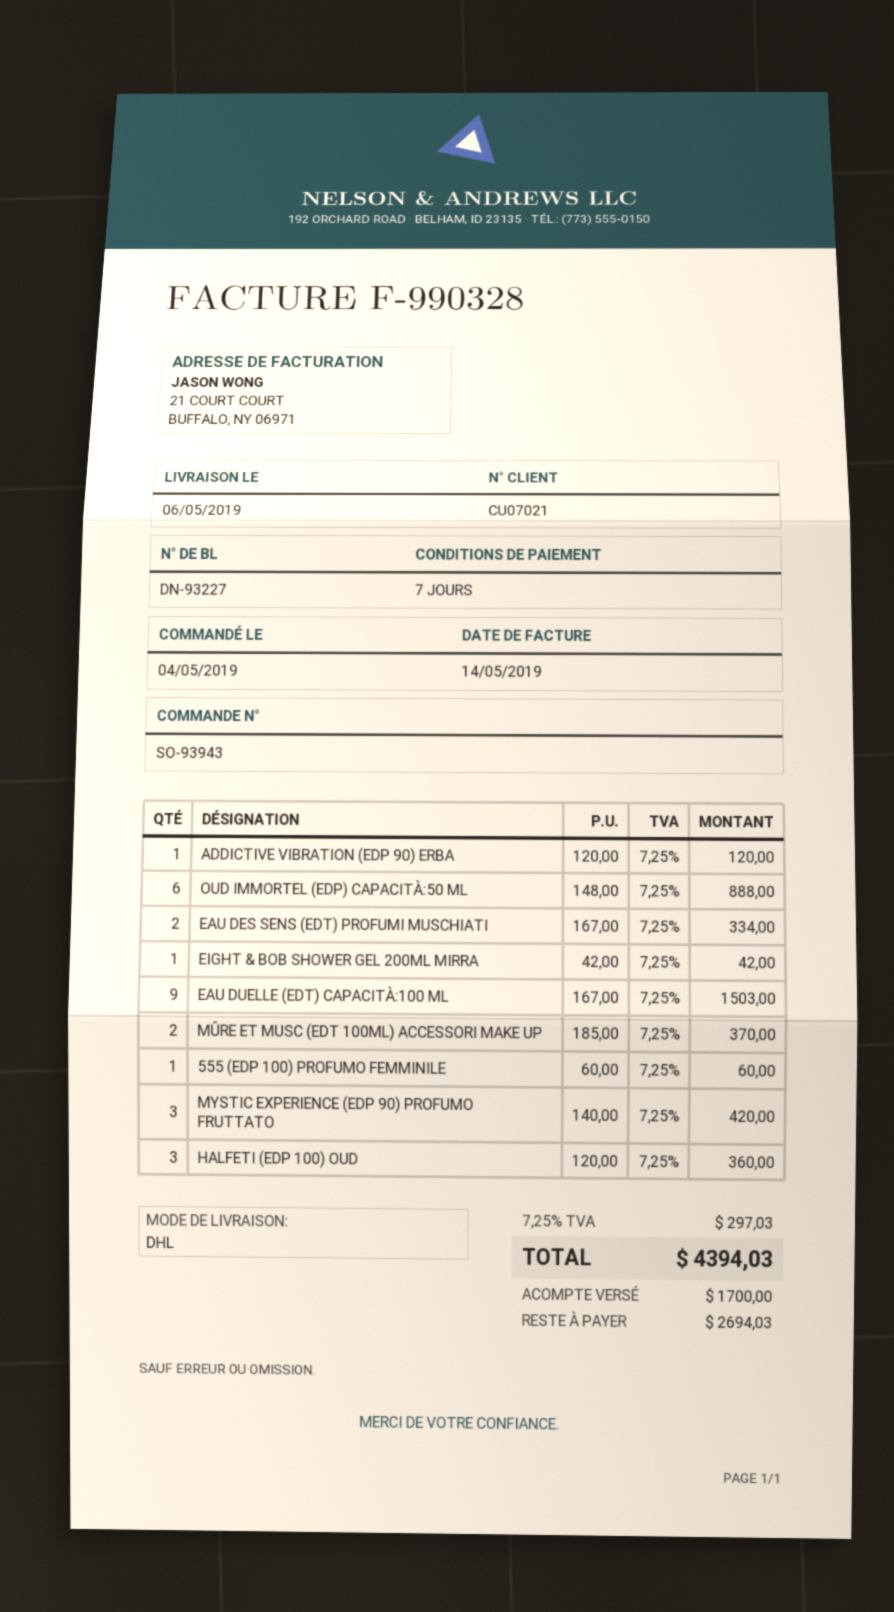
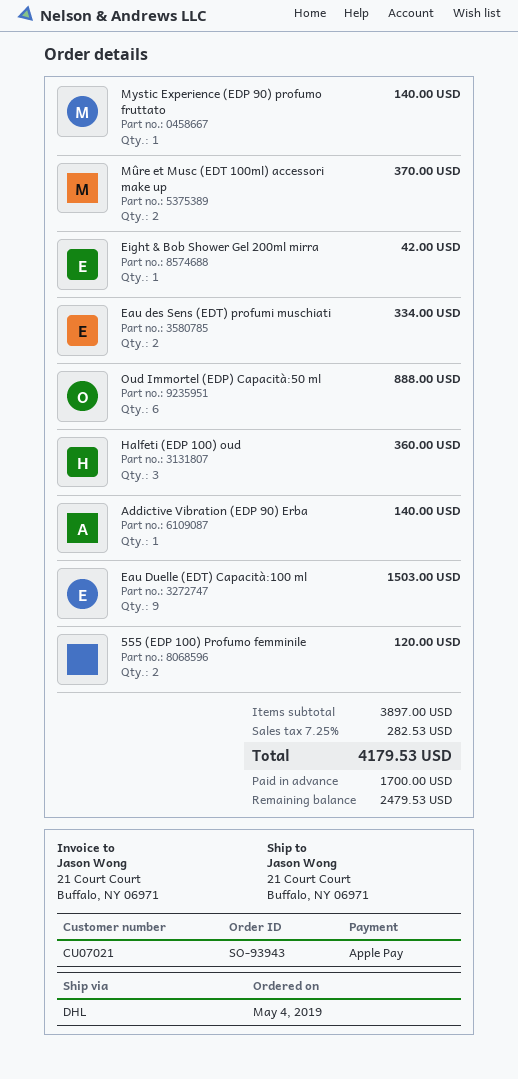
ADDICTIVE VIBRATION (EDP 90) ERBA: 1 for 120.00 -> 1 for 140.00
555 (EDP 100) PROFUMO FEMMINILE: 1 for 60.00 -> 2 for 120.00
MYSTIC EXPERIENCE (EDP 90) PROFUMO FRUTTATO: 3 for 420.00 -> 1 for 140.00
tax: 7.25% = 297.03 -> 7.25% = 282.53
total: 4394.03 -> 4179.53
balance: 2694.03 -> 2479.53

